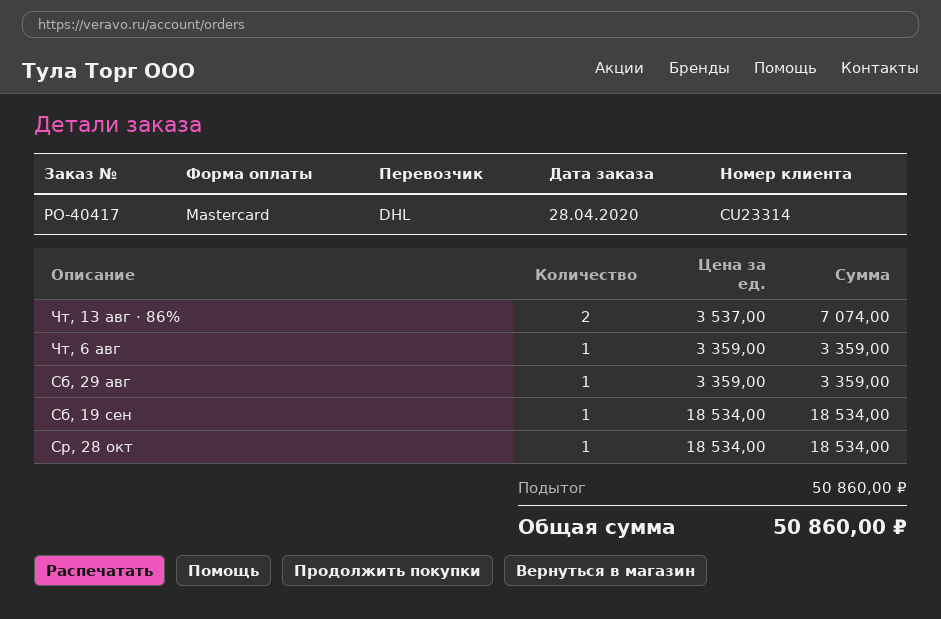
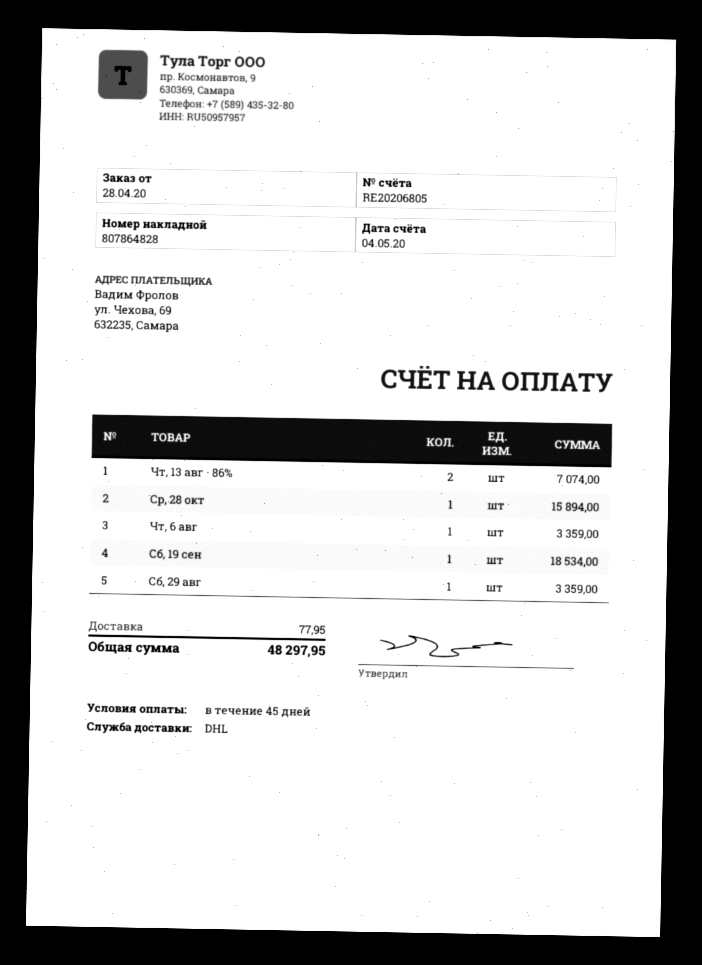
Ср, 28 окт: 1 for 18534.00 -> 1 for 15894.00
shipping: none -> 77.95
total: 50860.00 -> 48297.95

